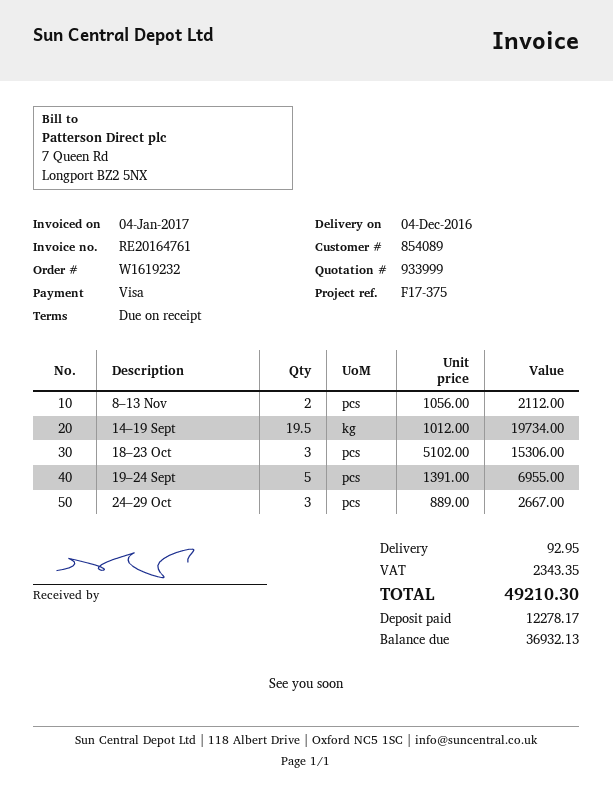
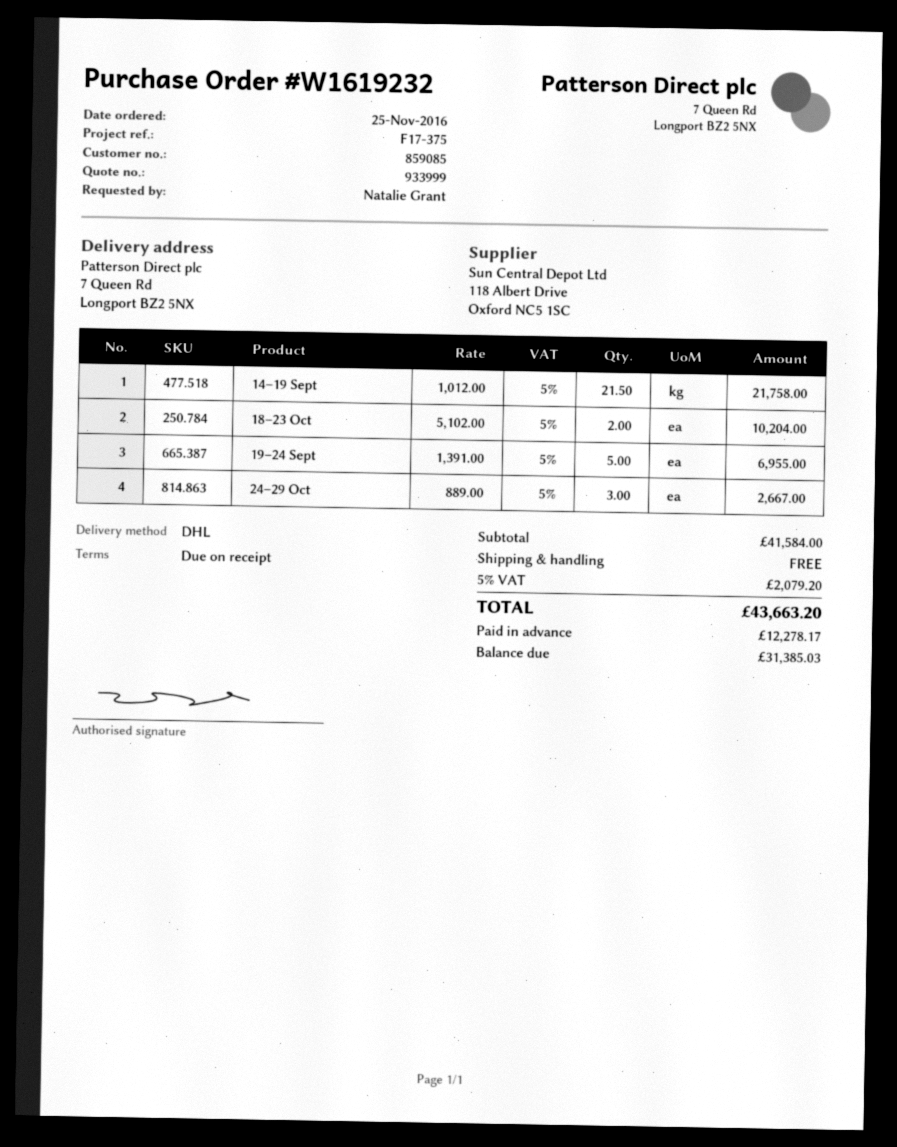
customer number: 854089 -> 859085
8–13 Nov: 2 x 1056.00 = 2112.00 -> none
14–19 Sept: 19.5 x 1012.00 = 19734.00 -> 21.5 x 1012.00 = 21758.00
18–23 Oct: 3 x 5102.00 = 15306.00 -> 2 x 5102.00 = 10204.00
shipping: 92.95 -> 0.00
tax: 2343.35 -> 2079.20
total: 49210.30 -> 43663.20
balance: 36932.13 -> 31385.03

